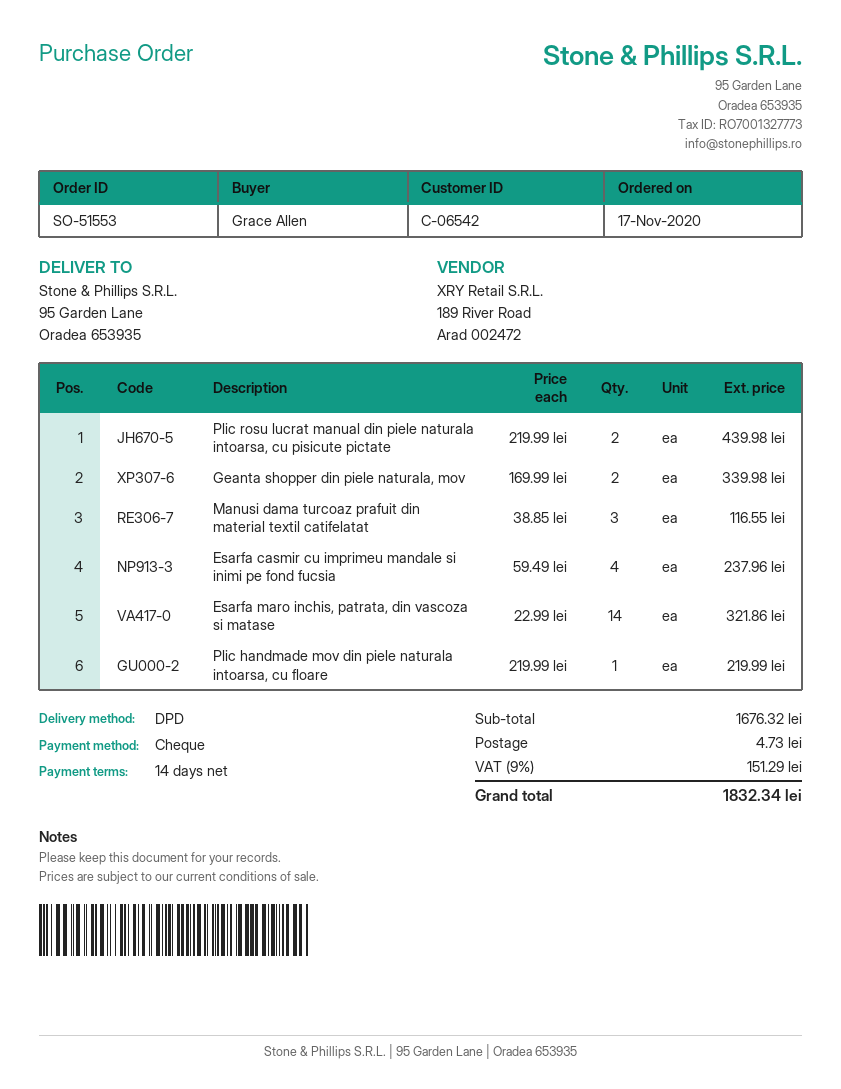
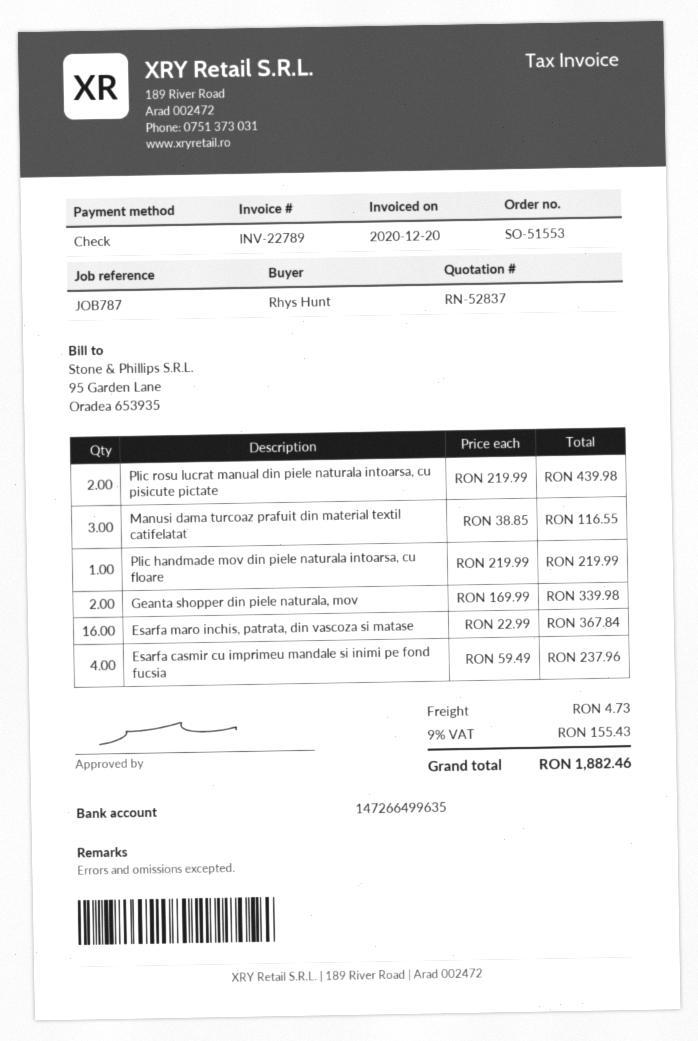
ordered by: Grace Allen -> Rhys Hunt
Esarfa maro inchis, patrata, din vascoza si matase: 14 x 22.99 = 321.86 -> 16 x 22.99 = 367.84
tax: 9% = 151.29 -> 9% = 155.43
total: 1832.34 -> 1882.46

